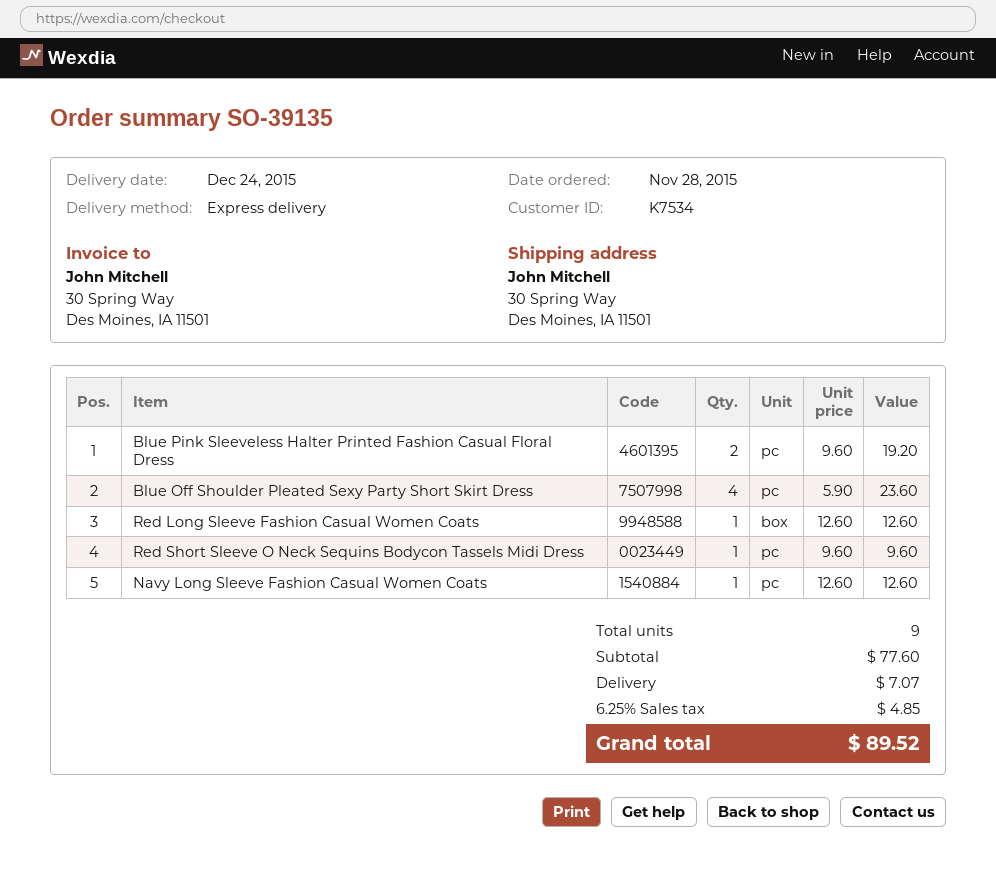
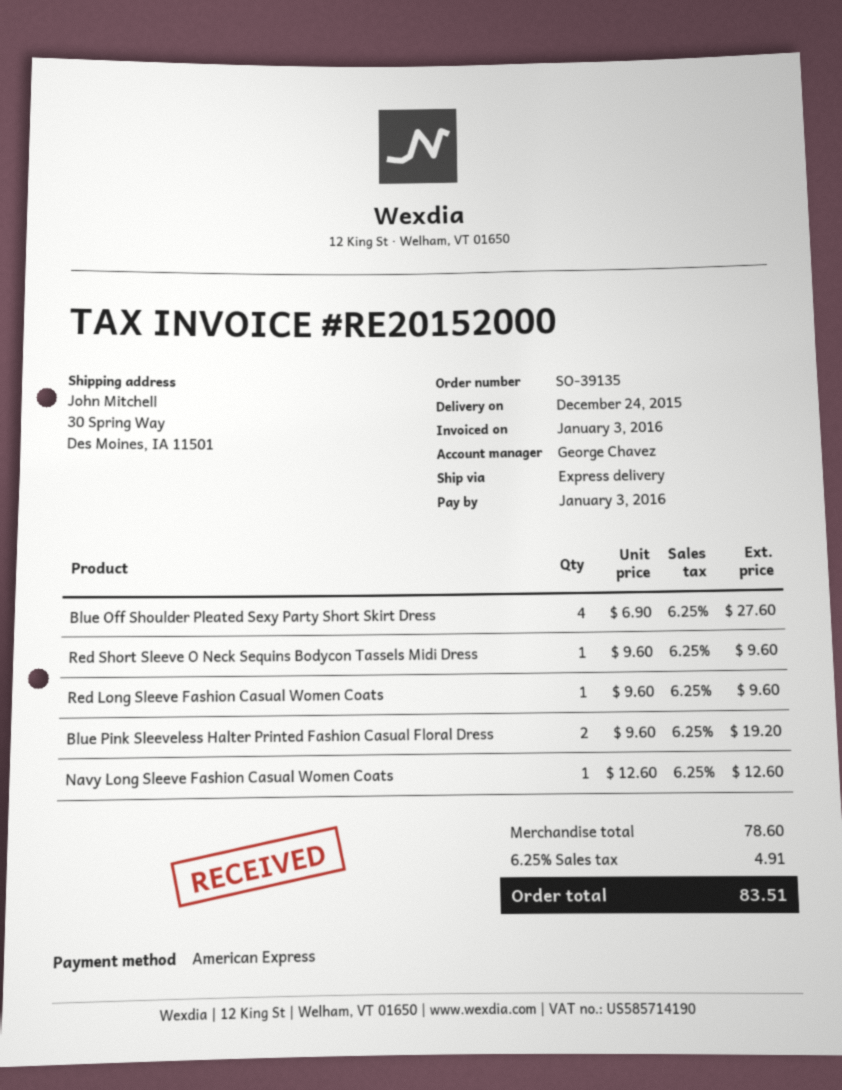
Blue Off Shoulder Pleated Sexy Party Short Skirt Dress: 4 x 5.90 = 23.60 -> 4 x 6.90 = 27.60
Red Long Sleeve Fashion Casual Women Coats: 1 x 12.60 = 12.60 -> 1 x 9.60 = 9.60
subtotal: 77.60 -> 78.60
shipping: 7.07 -> none
tax: 6.25% = 4.85 -> 6.25% = 4.91
total: 89.52 -> 83.51

